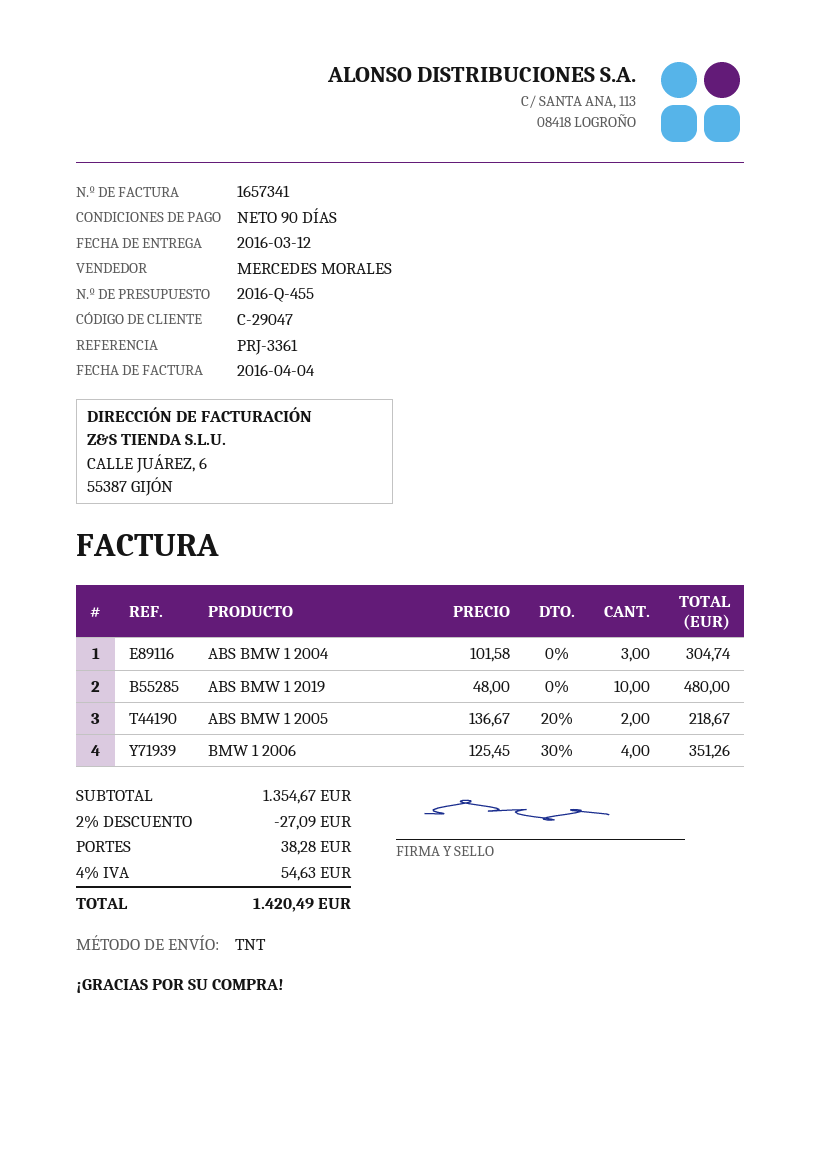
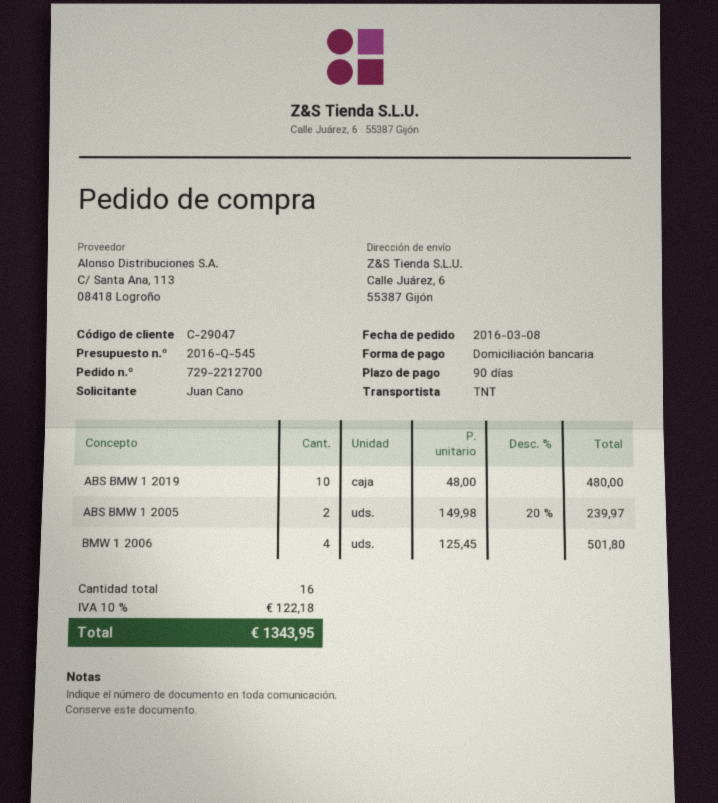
quote number: 2016-Q-455 -> 2016-Q-545
ABS BMW 1 2004: 3 x 101.58 = 304.74 -> none
ABS BMW 1 2005: 2 x 136.67 - 20% = 218.67 -> 2 x 149.98 - 20% = 239.97
BMW 1 2006: 4 x 125.45 - 30% = 351.26 -> 4 x 125.45 = 501.80
discount: 2% = 27.09 -> none
shipping: 38.28 -> none
tax: 4% = 54.63 -> 10% = 122.18
total: 1420.49 -> 1343.95

